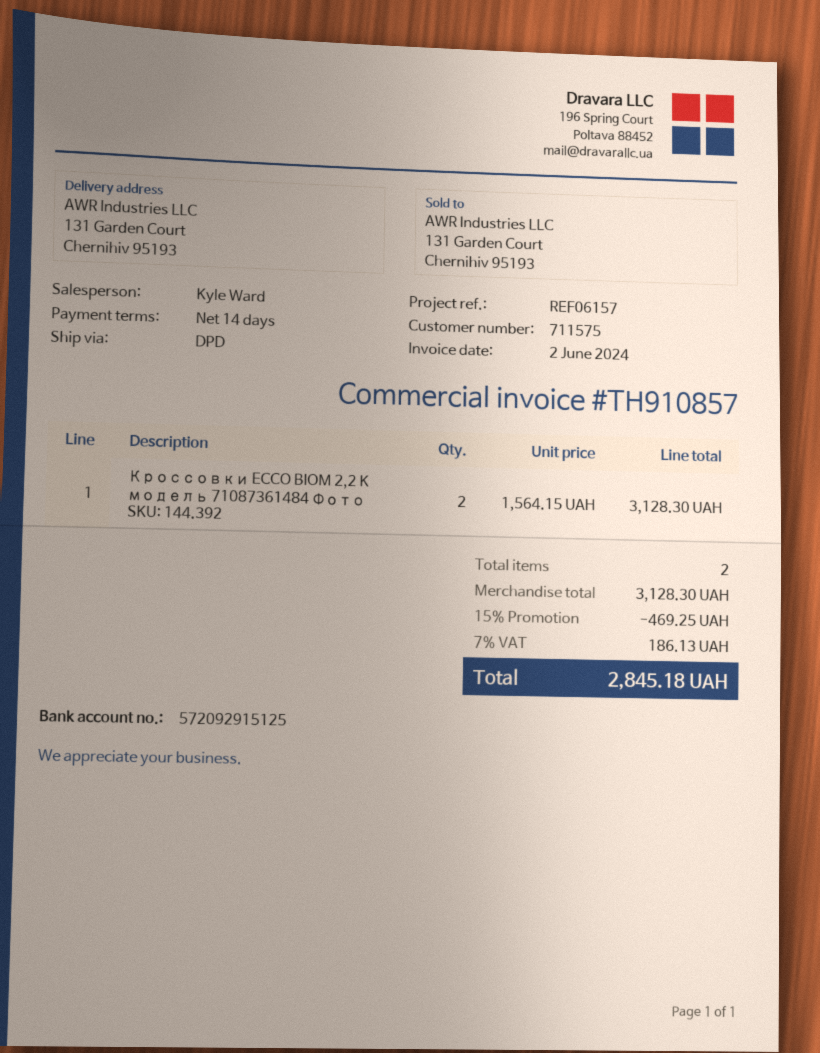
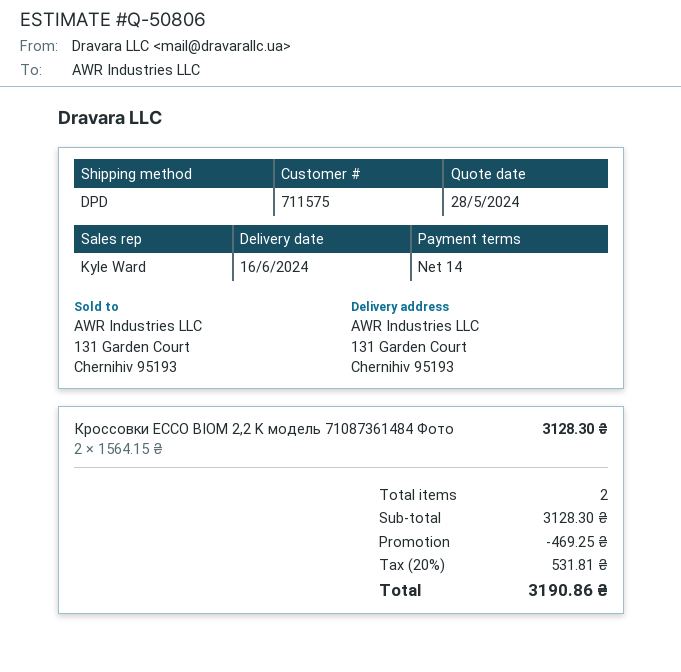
tax: 7% = 186.13 -> 20% = 531.81
total: 2845.18 -> 3190.86

